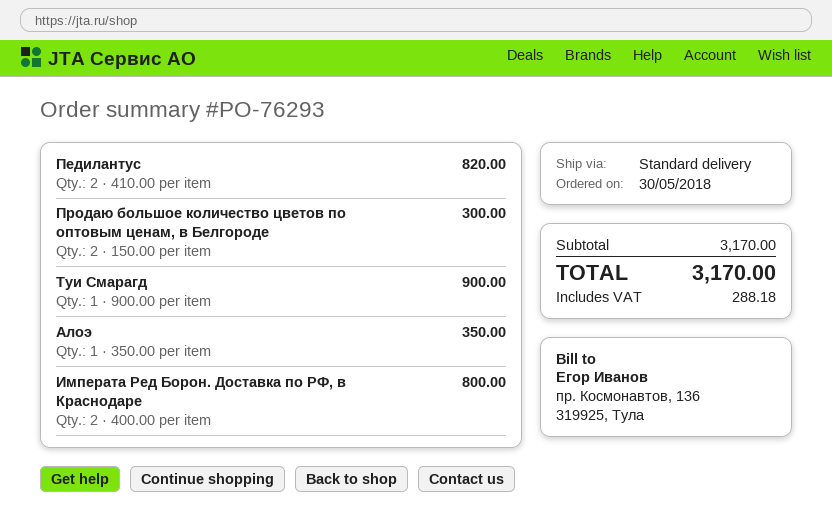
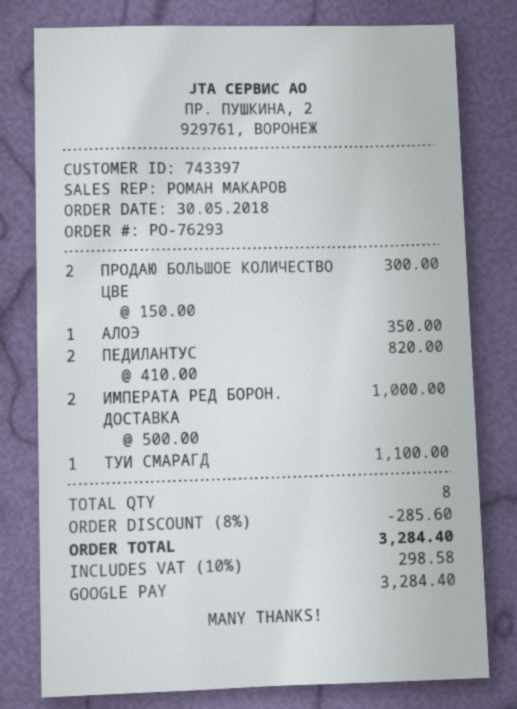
Туи Смарагд: 1 x 900.00 = 900.00 -> 1 x 1100.00 = 1100.00
Императа Ред Борон. Доставка по РФ, в Краснодаре: 2 x 400.00 = 800.00 -> 2 x 500.00 = 1000.00
discount: none -> 8% = 285.60
tax: 288.18 -> 298.58
total: 3170.00 -> 3284.40

